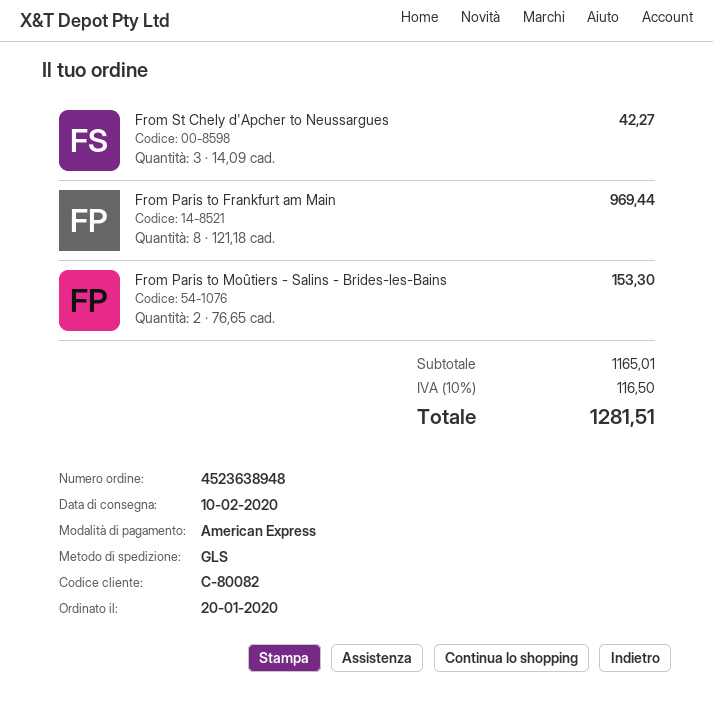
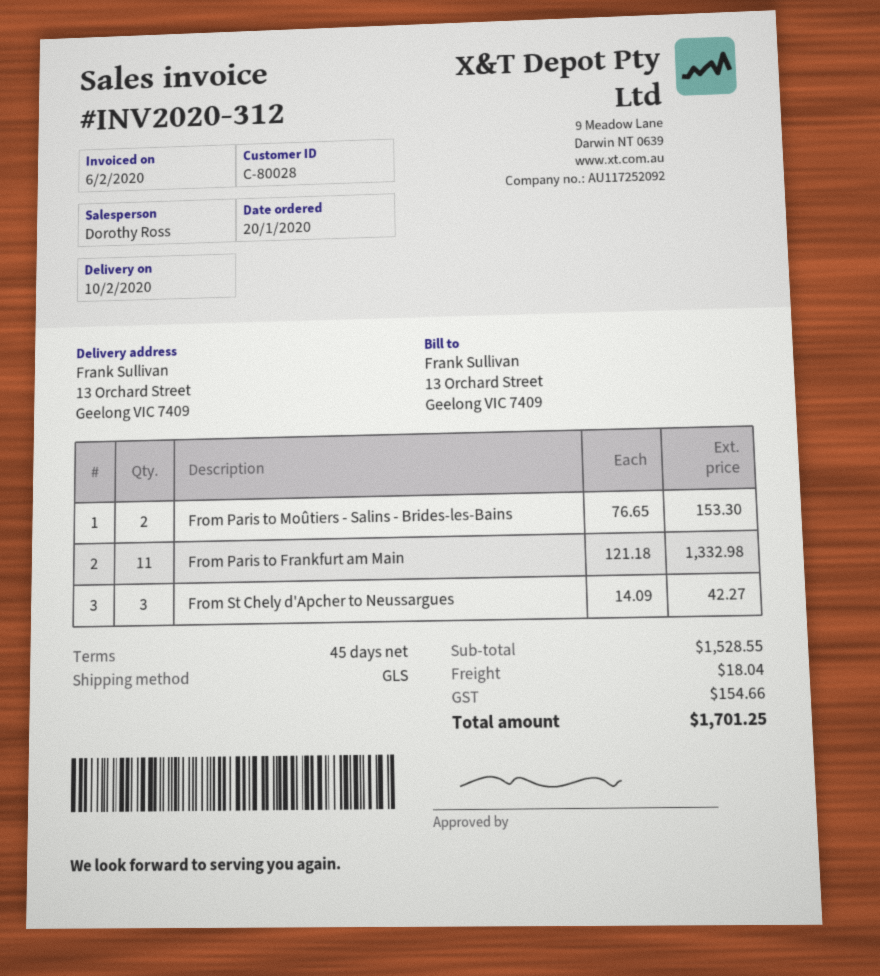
customer number: C-80082 -> C-80028
From Paris to Frankfurt am Main: 8 x 121.18 = 969.44 -> 11 x 121.18 = 1332.98
subtotal: 1165.01 -> 1528.55
shipping: none -> 18.04
tax: 116.50 -> 154.66
total: 1281.51 -> 1701.25

